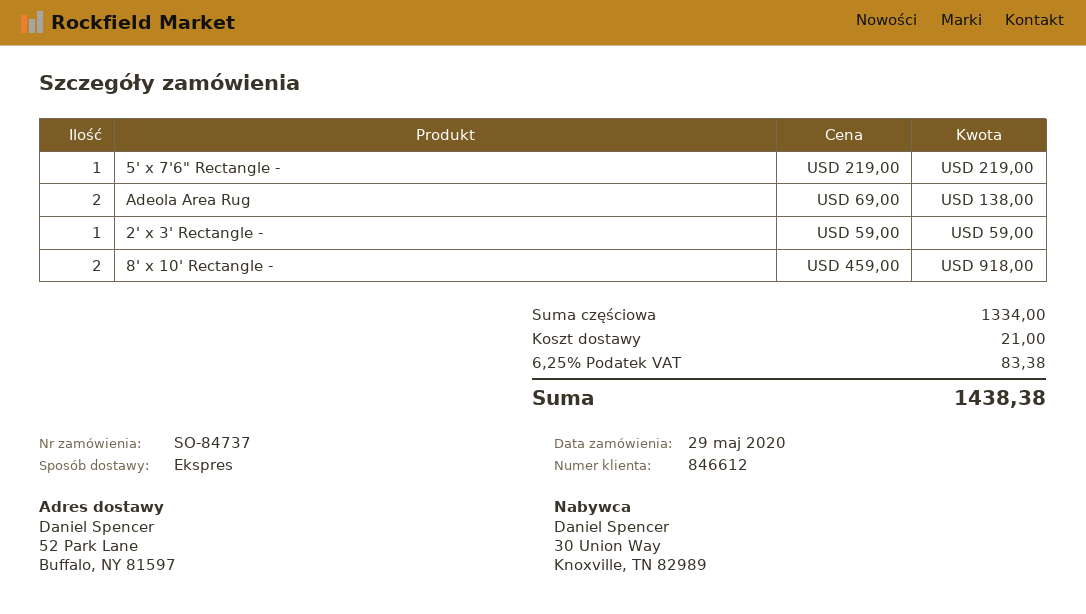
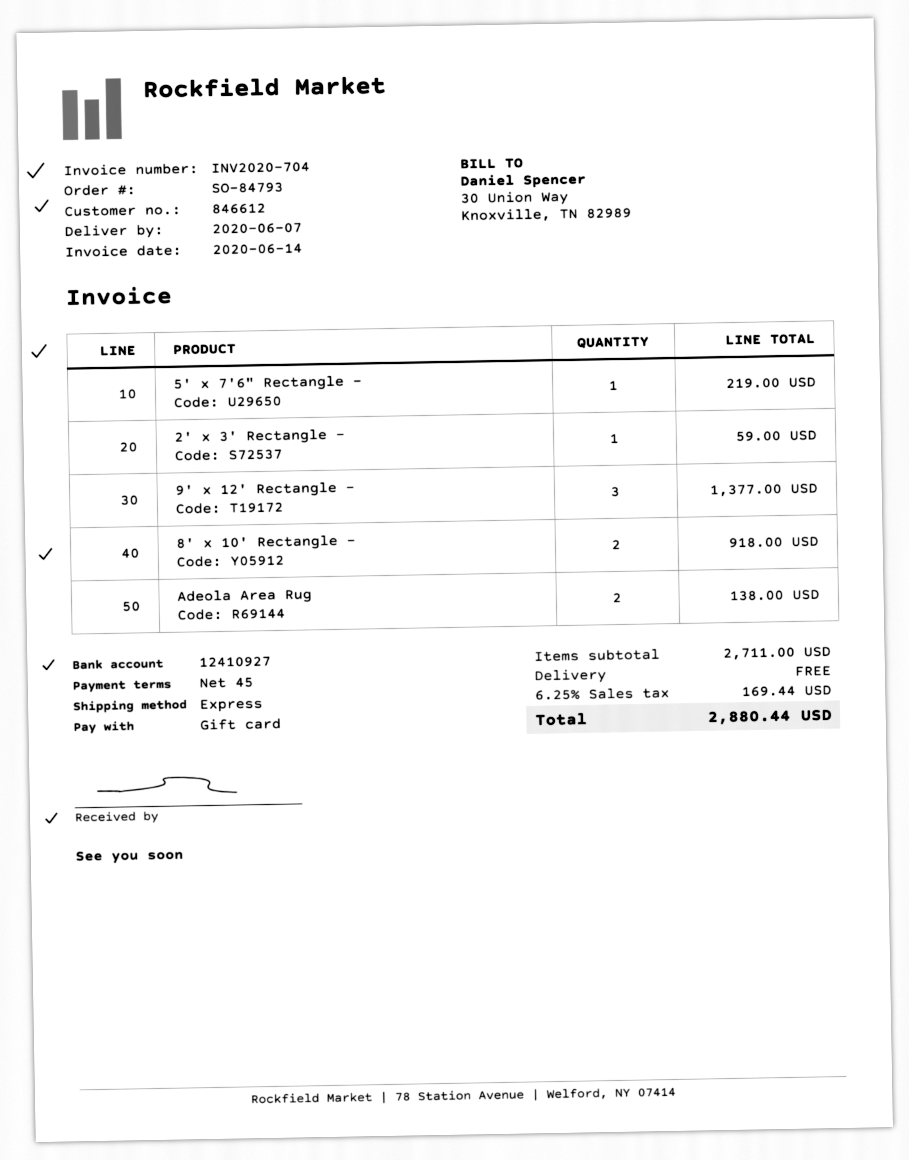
order number: SO-84737 -> SO-84793
9' x 12' Rectangle -: none -> 3 for 1377.00
subtotal: 1334.00 -> 2711.00
shipping: 21.00 -> 0.00
tax: 6.25% = 83.38 -> 6.25% = 169.44
total: 1438.38 -> 2880.44

